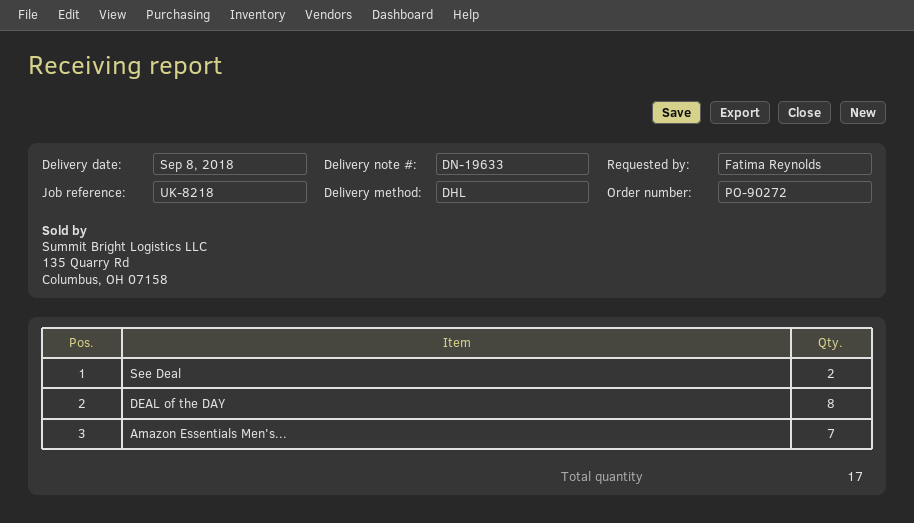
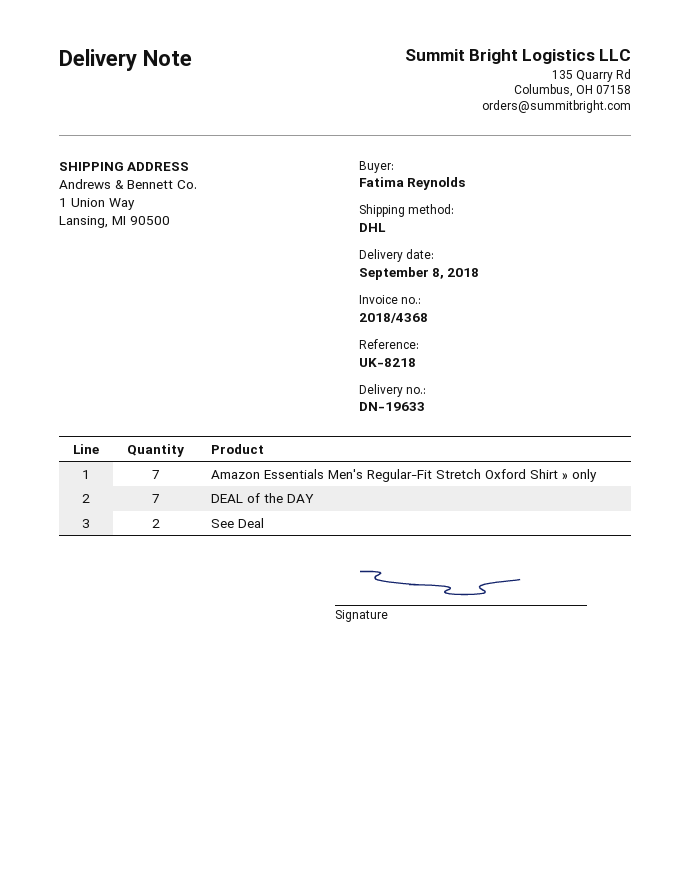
DEAL of the DAY: 8 -> 7

